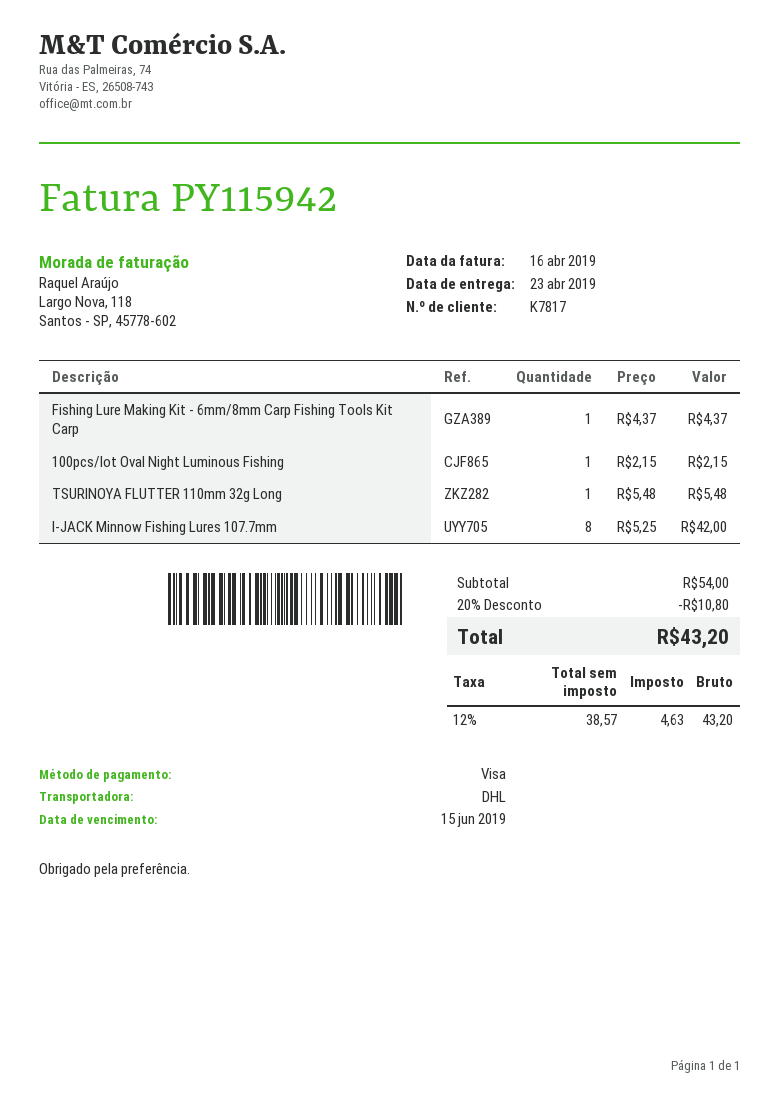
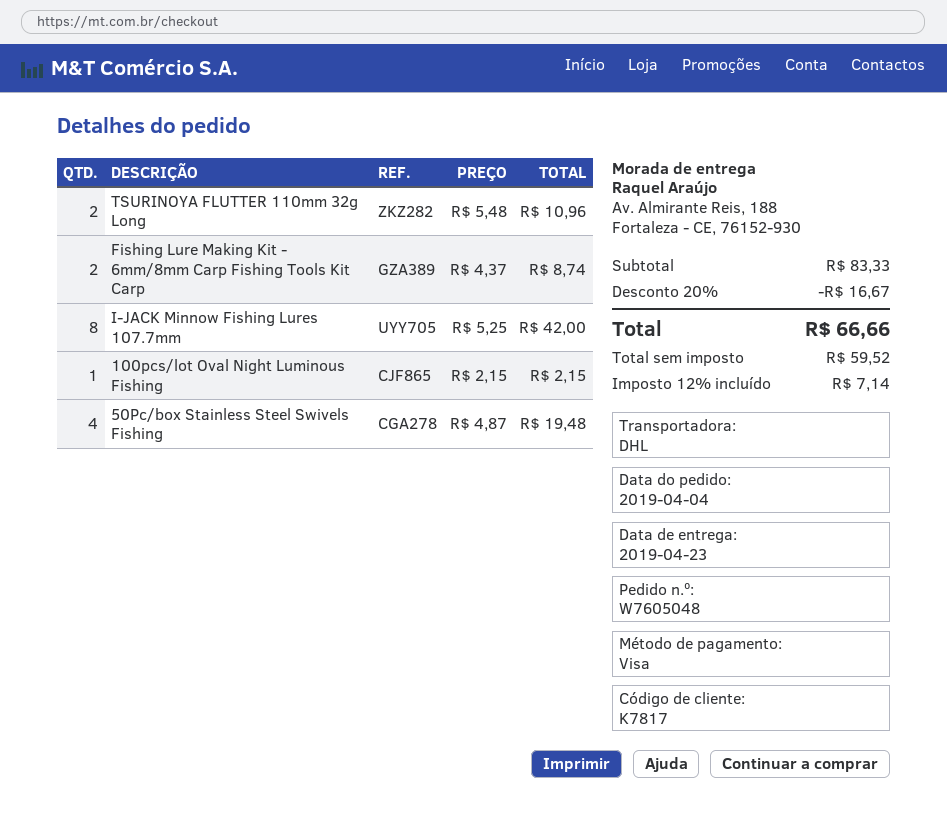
Fishing Lure Making Kit - 6mm/8mm Carp Fishing Tools Kit Carp: 1 x 4.37 = 4.37 -> 2 x 4.37 = 8.74
TSURINOYA FLUTTER 110mm 32g Long: 1 x 5.48 = 5.48 -> 2 x 5.48 = 10.96
50Pc/box Stainless Steel Swivels Fishing: none -> 4 x 4.87 = 19.48
subtotal: 54.00 -> 83.33
discount: 20% = 10.80 -> 20% = 16.67
net: 38.57 -> 59.52
tax: 12% = 4.63 -> 12% = 7.14
total: 43.20 -> 66.66

